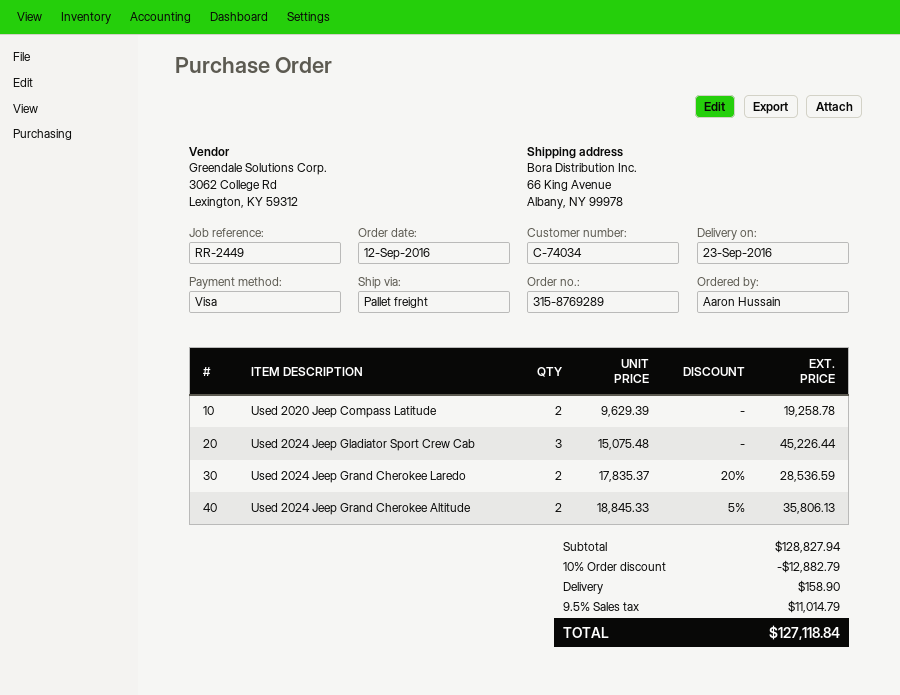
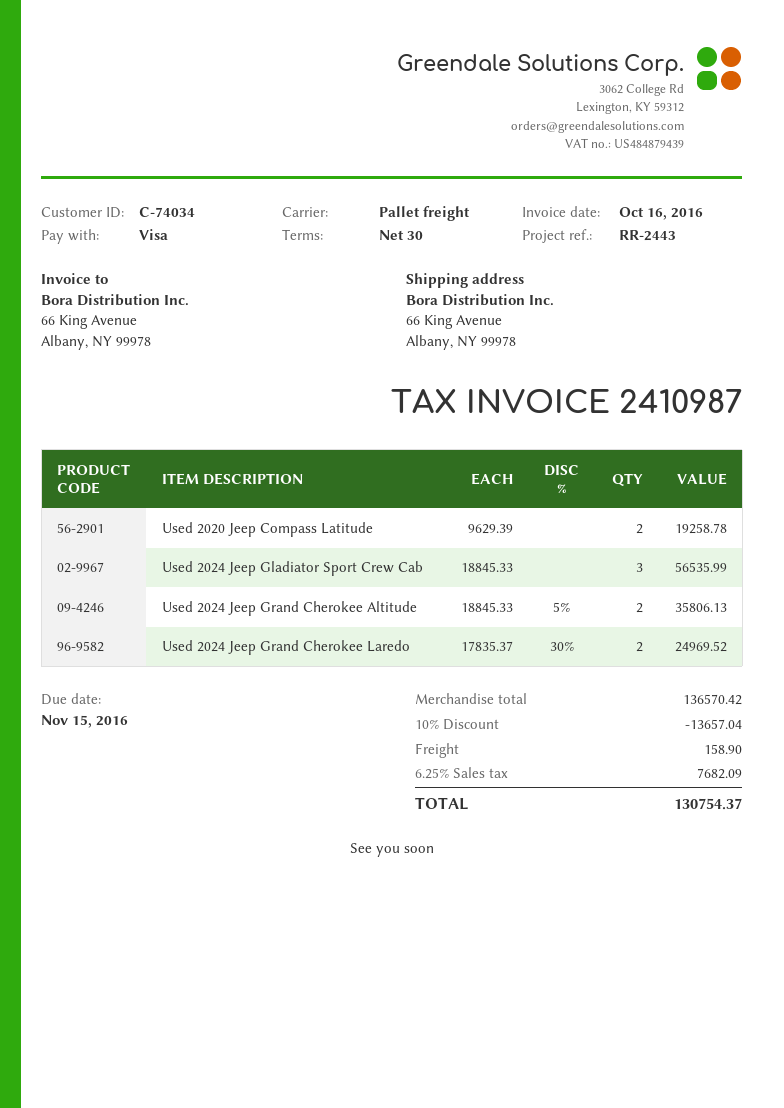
reference: RR-2449 -> RR-2443
Used 2024 Jeep Gladiator Sport Crew Cab: 3 x 15075.48 = 45226.44 -> 3 x 18845.33 = 56535.99
Used 2024 Jeep Grand Cherokee Laredo: 2 x 17835.37 - 20% = 28536.59 -> 2 x 17835.37 - 30% = 24969.52
subtotal: 128827.94 -> 136570.42
discount: 10% = 12882.79 -> 10% = 13657.04
tax: 9.5% = 11014.79 -> 6.25% = 7682.09
total: 127118.84 -> 130754.37

